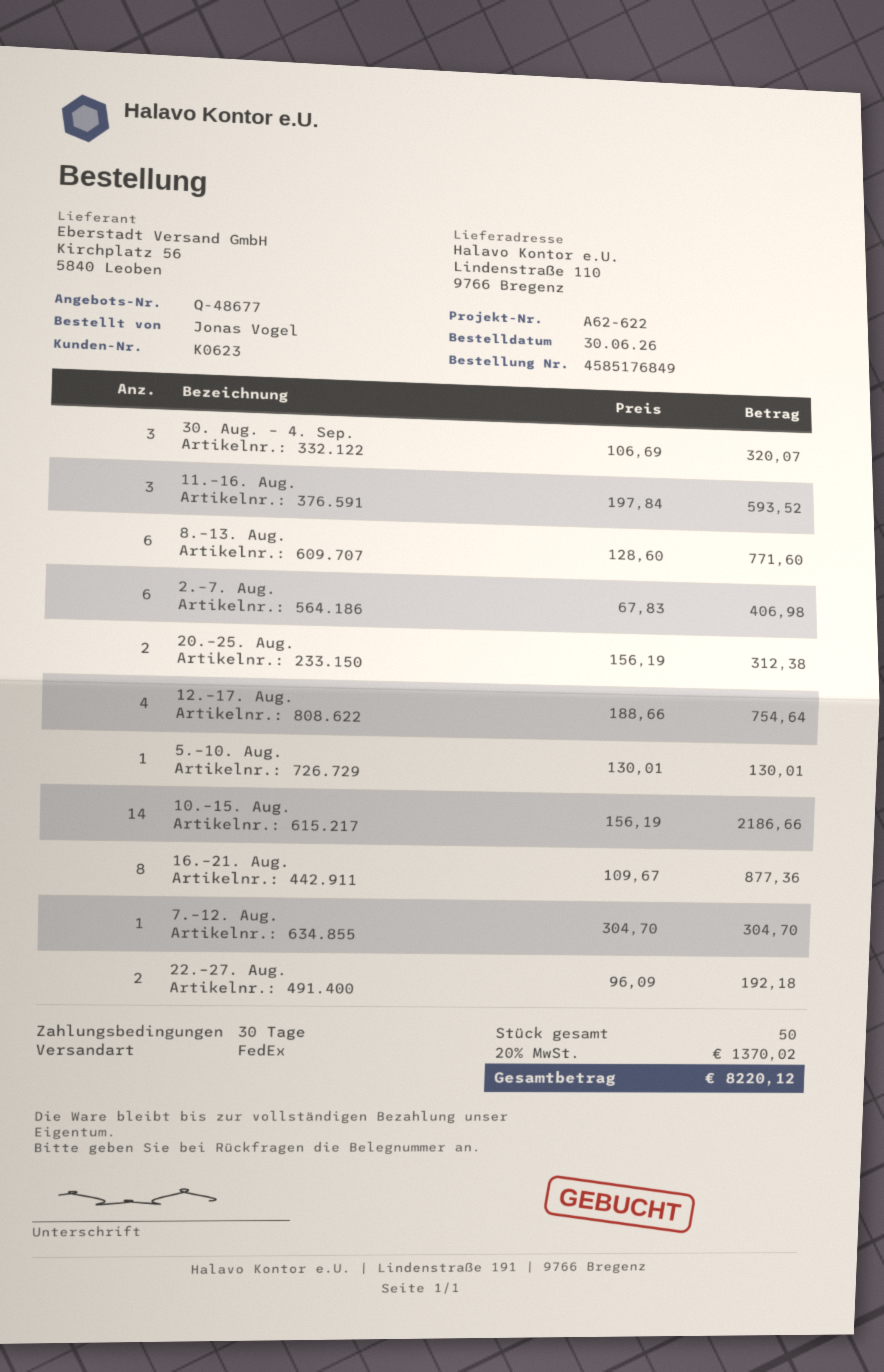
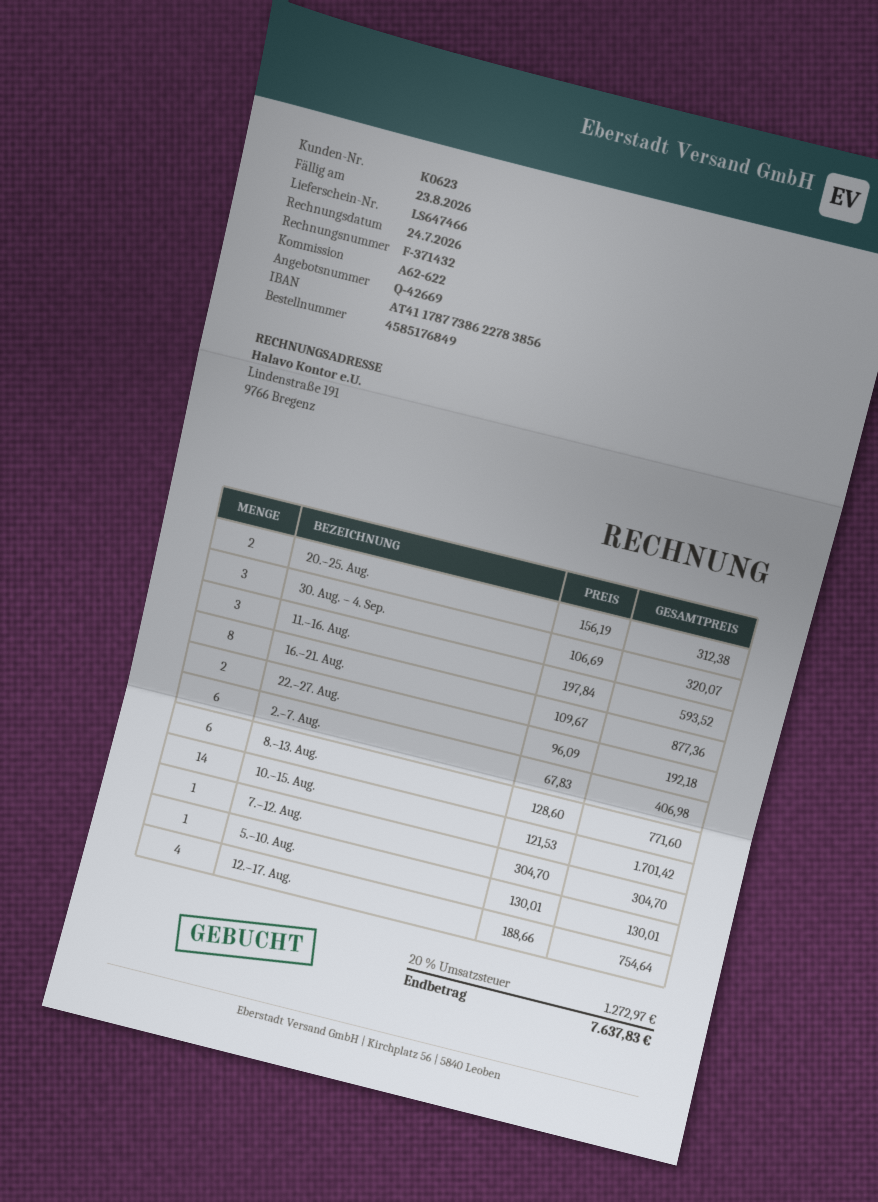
quote number: Q-48677 -> Q-42669
10.–15. Aug.: 14 x 156.19 = 2186.66 -> 14 x 121.53 = 1701.42
tax: 20% = 1370.02 -> 20% = 1272.97
total: 8220.12 -> 7637.83

